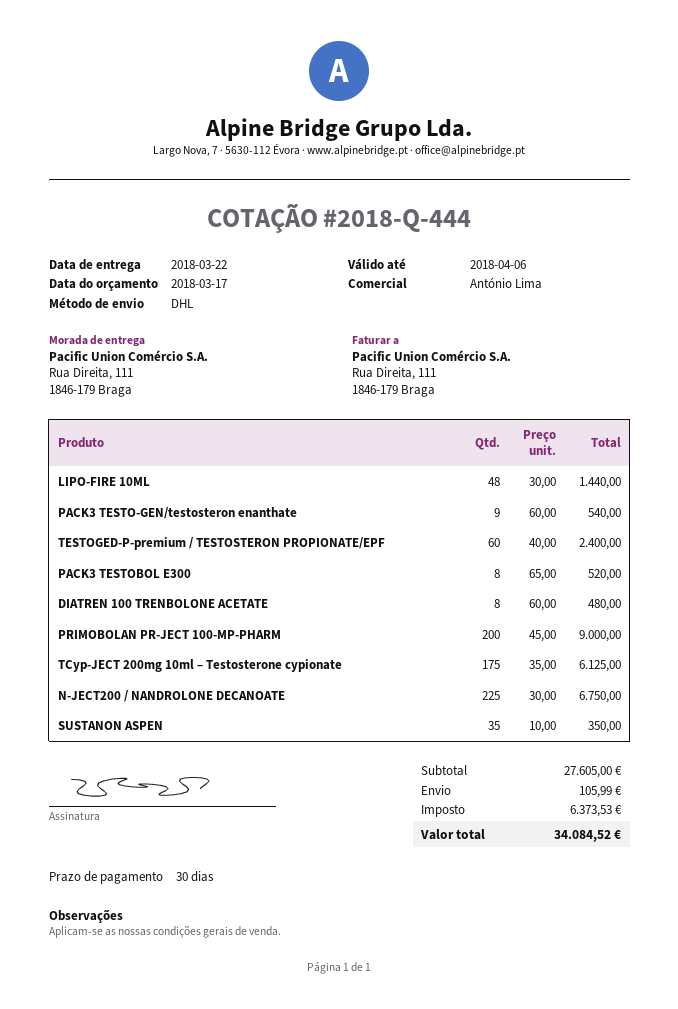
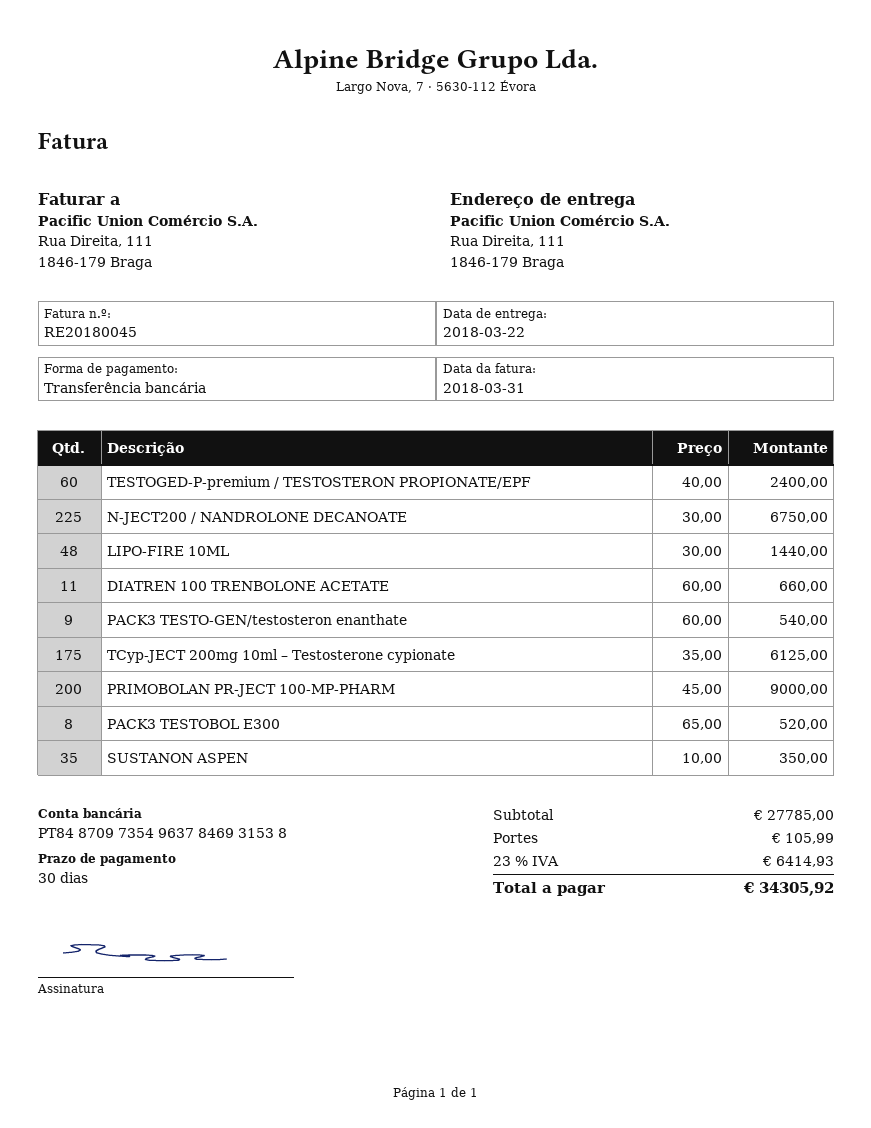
DIATREN 100 TRENBOLONE ACETATE: 8 x 60.00 = 480.00 -> 11 x 60.00 = 660.00
subtotal: 27605.00 -> 27785.00
tax: 6373.53 -> 6414.93
total: 34084.52 -> 34305.92

